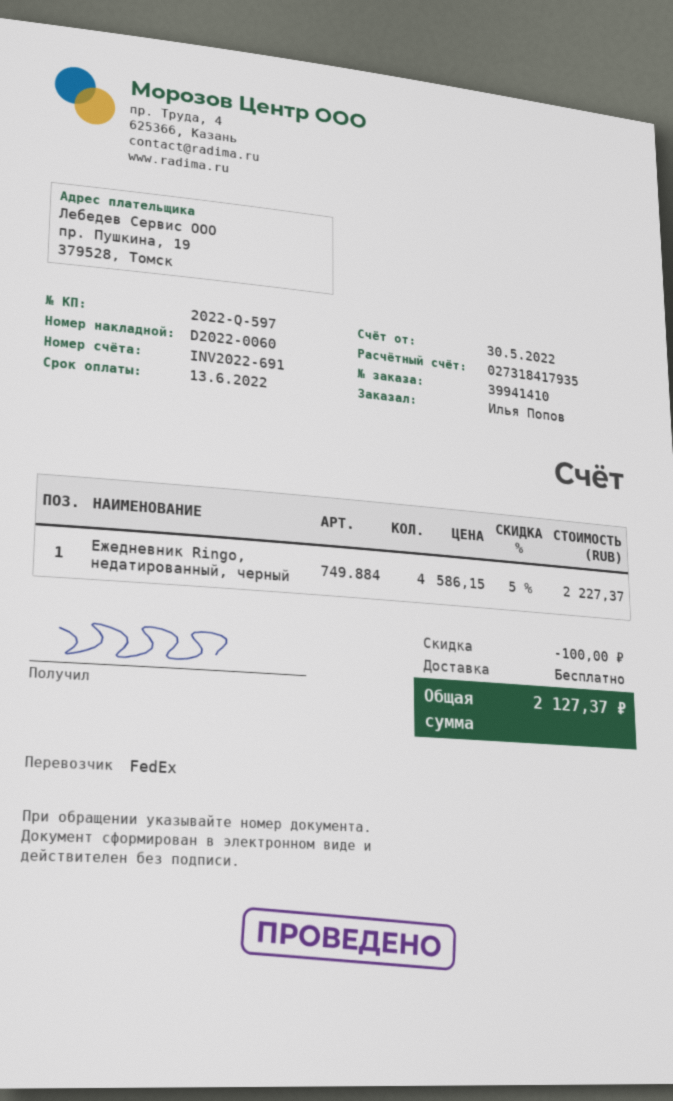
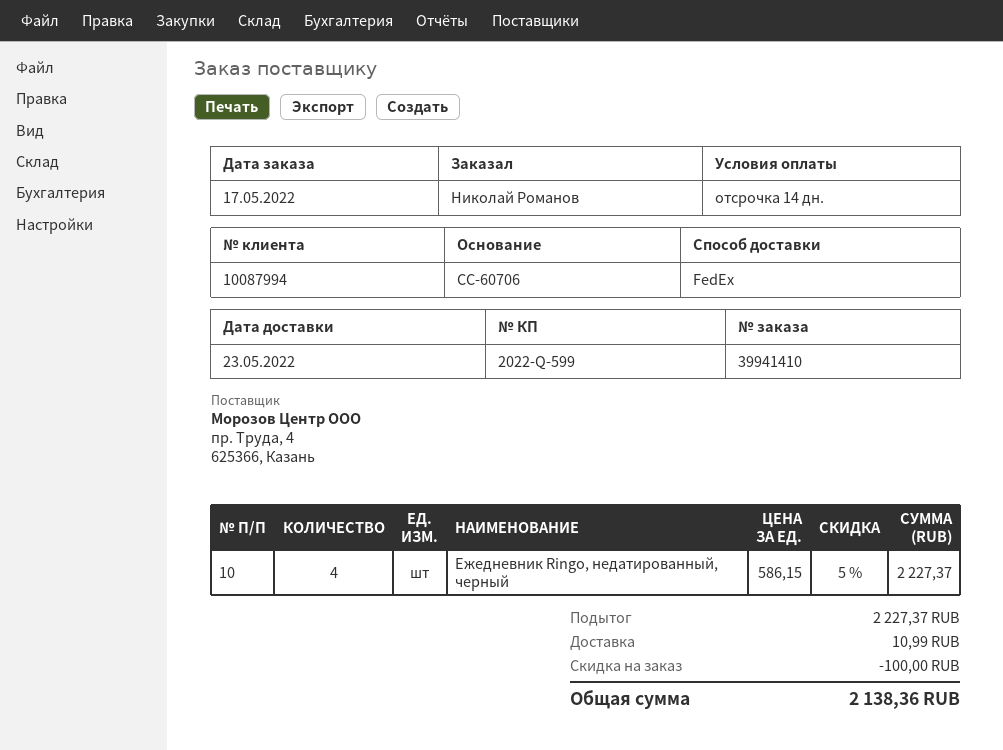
quote number: 2022-Q-597 -> 2022-Q-599
ordered by: Илья Попов -> Николай Романов
shipping: 0.00 -> 10.99
total: 2127.37 -> 2138.36

